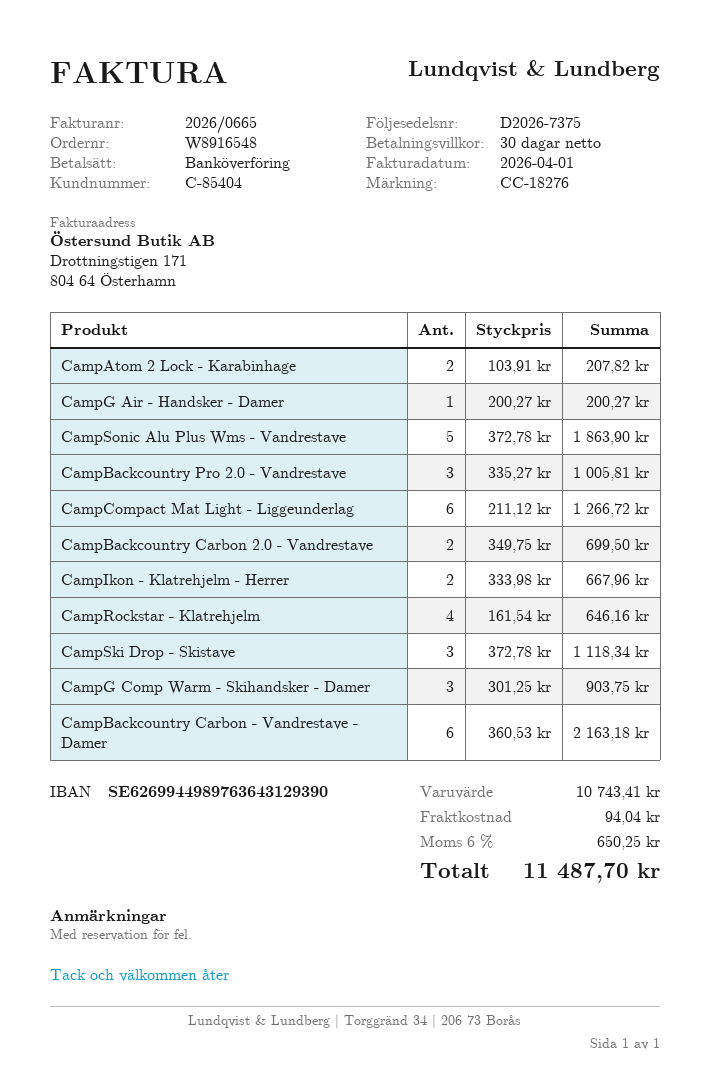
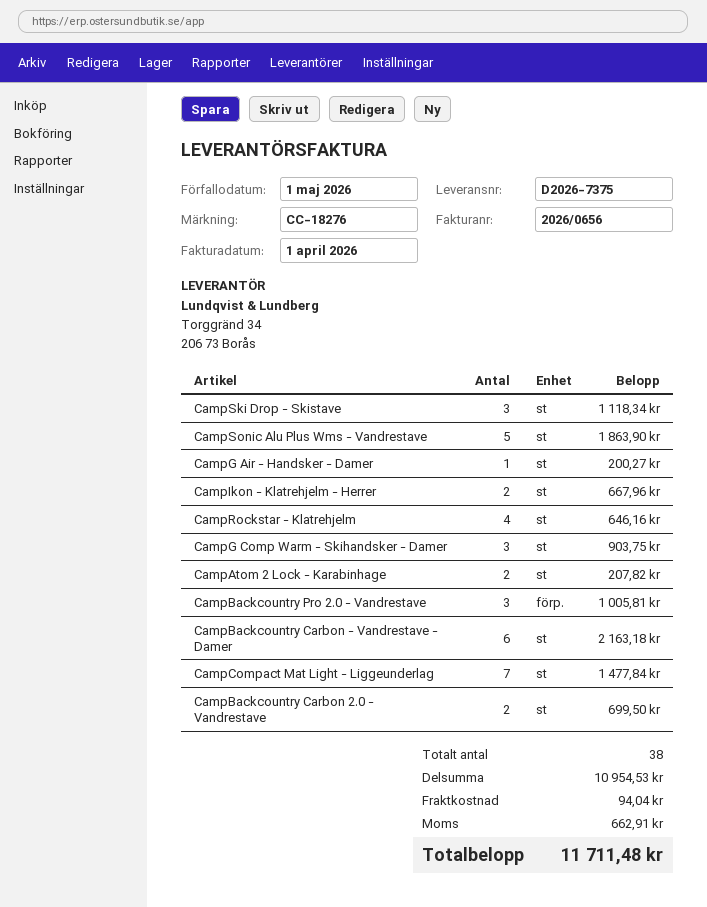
invoice number: 2026/0665 -> 2026/0656
CampCompact Mat Light - Liggeunderlag: 6 for 1266.72 -> 7 for 1477.84
subtotal: 10743.41 -> 10954.53
tax: 650.25 -> 662.91
total: 11487.70 -> 11711.48

